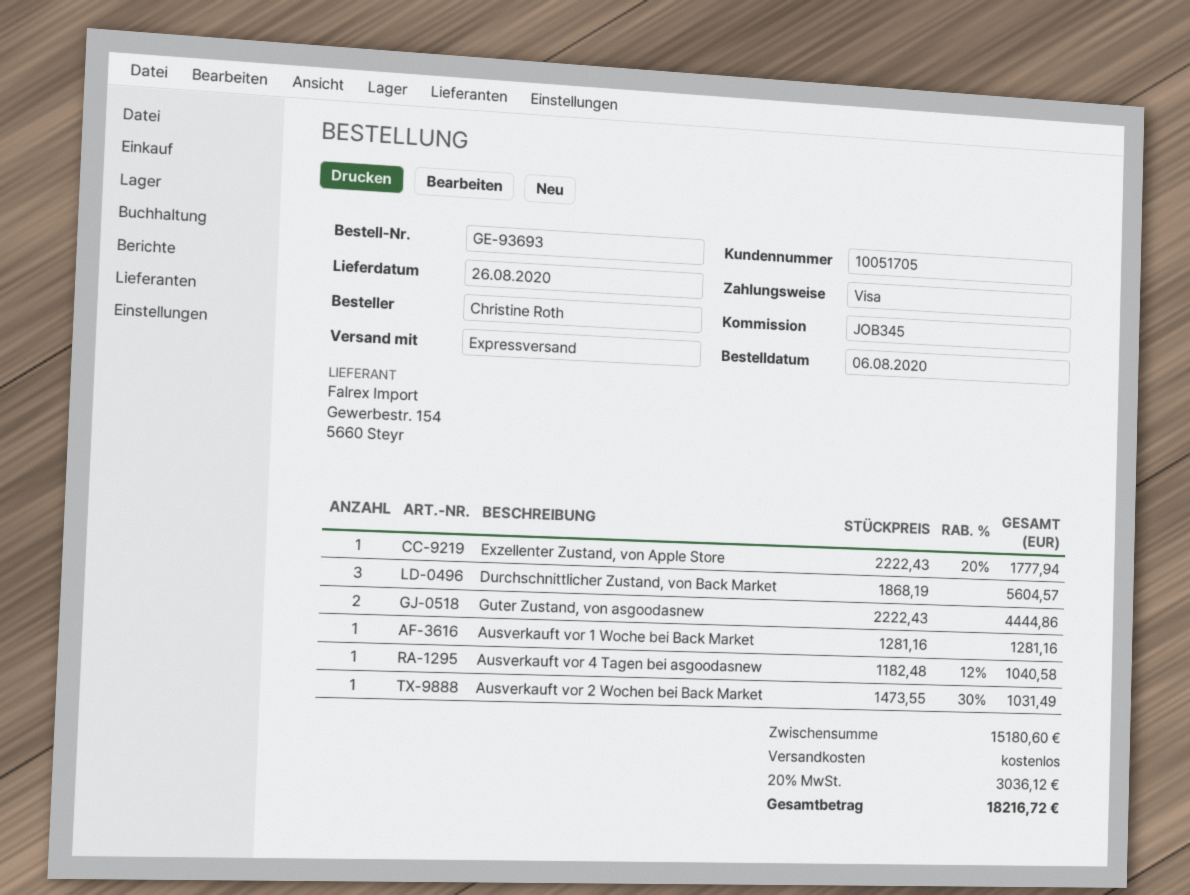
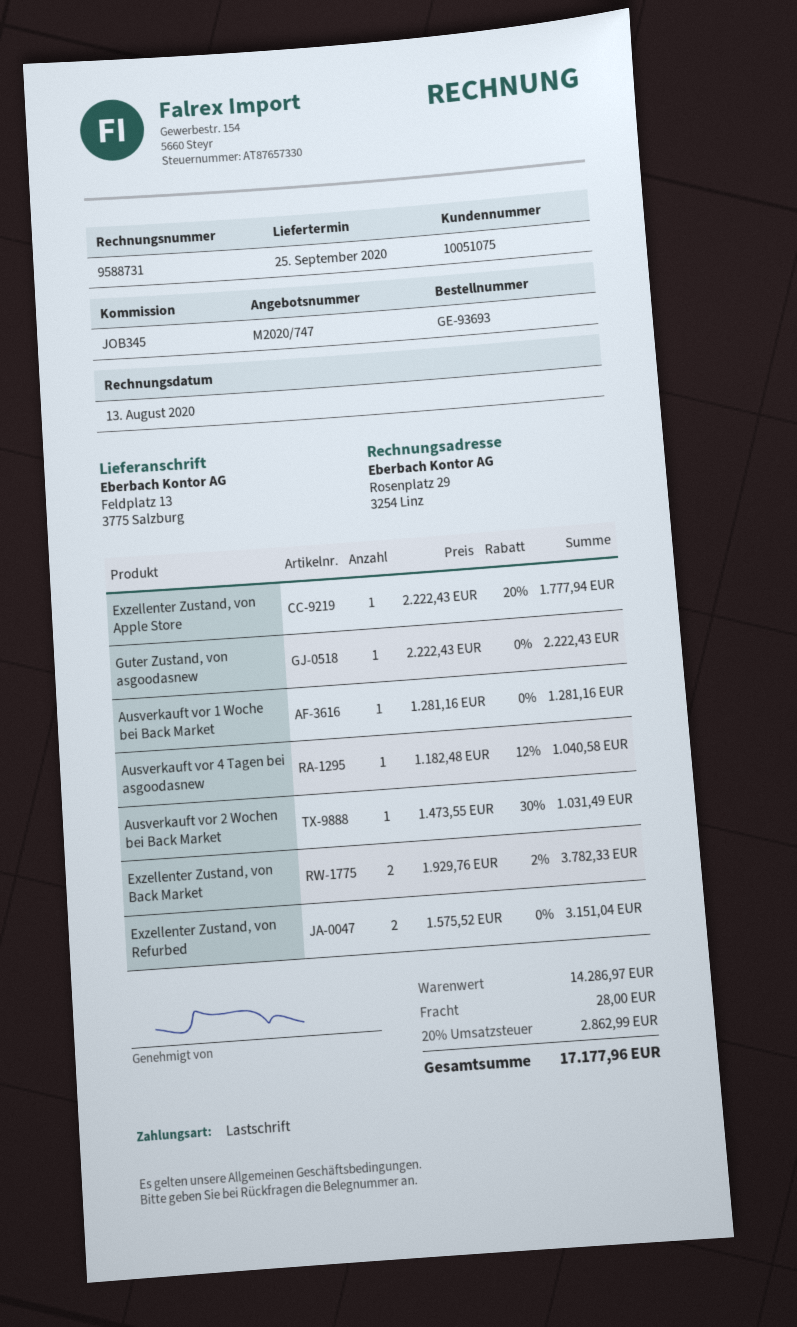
delivery date: 2020-08-26 -> 2020-09-25
customer number: 10051705 -> 10051075
payment method: Visa -> direct debit
Durchschnittlicher Zustand, von Back Market: 3 x 1868.19 = 5604.57 -> none
Guter Zustand, von asgoodasnew: 2 x 2222.43 = 4444.86 -> 1 x 2222.43 = 2222.43
Exzellenter Zustand, von Back Market: none -> 2 x 1929.76 - 2% = 3782.33
Exzellenter Zustand, von Refurbed: none -> 2 x 1575.52 = 3151.04
subtotal: 15180.60 -> 14286.97
shipping: 0.00 -> 28.00
tax: 20% = 3036.12 -> 20% = 2862.99
total: 18216.72 -> 17177.96

